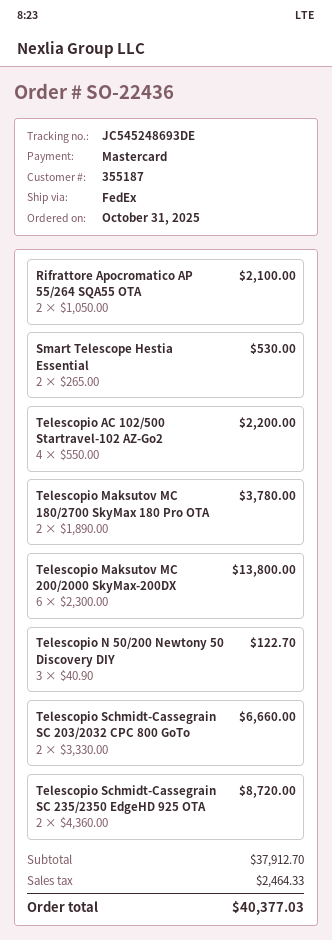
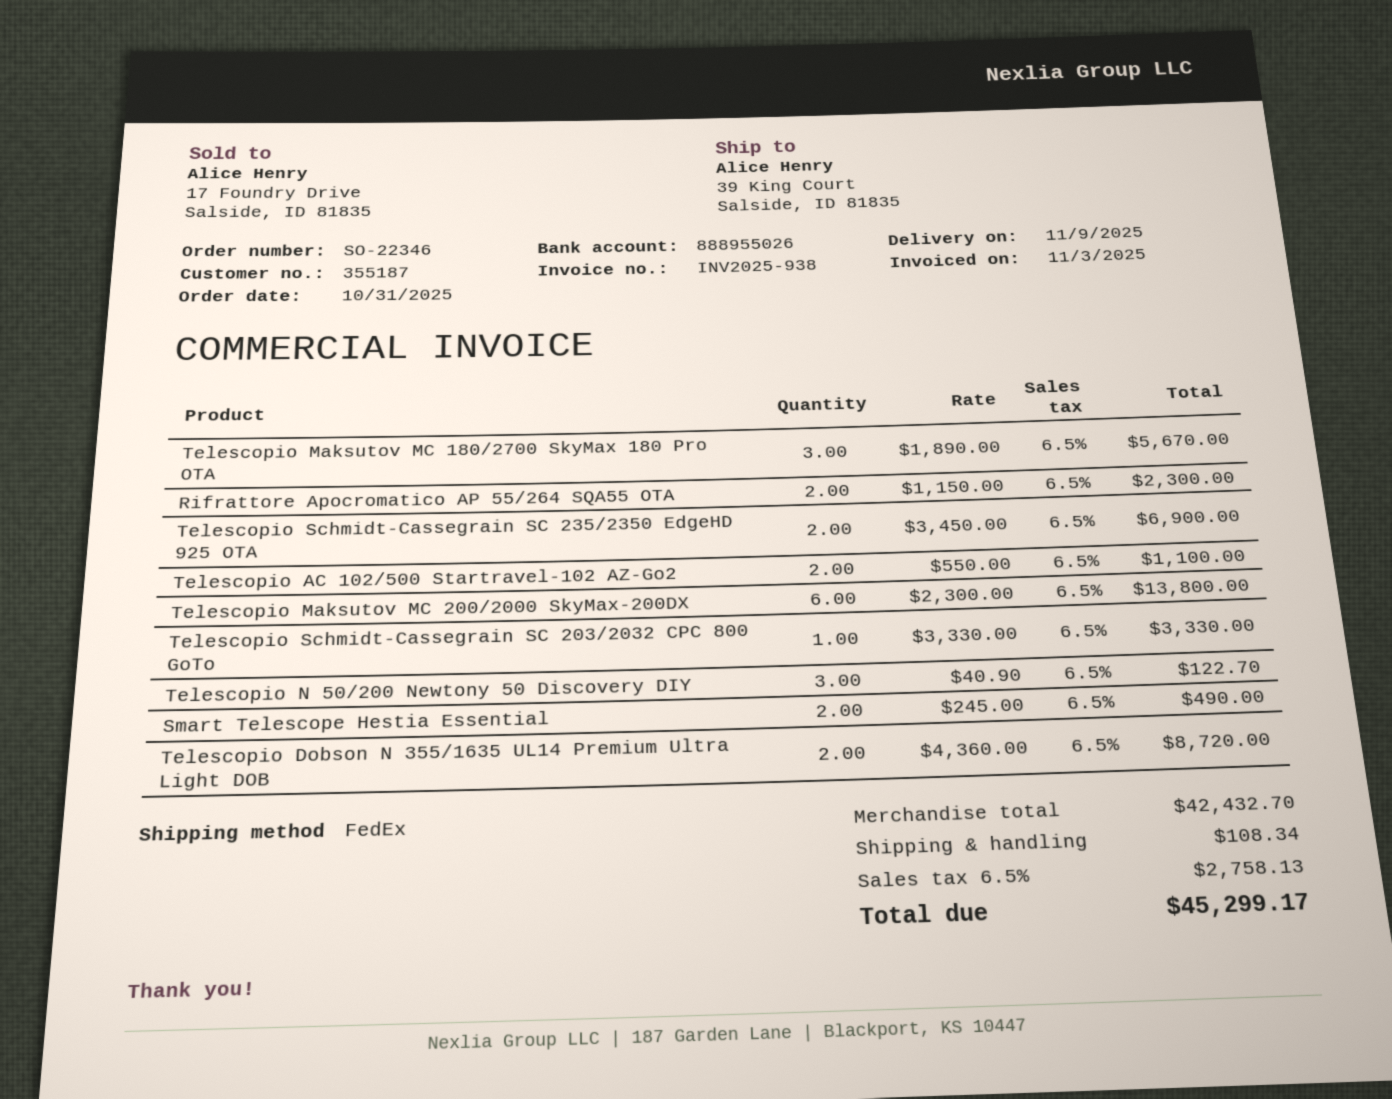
order number: SO-22436 -> SO-22346
Rifrattore Apocromatico AP 55/264 SQA55 OTA: 2 x 1050.00 = 2100.00 -> 2 x 1150.00 = 2300.00
Smart Telescope Hestia Essential: 2 x 265.00 = 530.00 -> 2 x 245.00 = 490.00
Telescopio AC 102/500 Startravel-102 AZ-Go2: 4 x 550.00 = 2200.00 -> 2 x 550.00 = 1100.00
Telescopio Maksutov MC 180/2700 SkyMax 180 Pro OTA: 2 x 1890.00 = 3780.00 -> 3 x 1890.00 = 5670.00
Telescopio Schmidt-Cassegrain SC 203/2032 CPC 800 GoTo: 2 x 3330.00 = 6660.00 -> 1 x 3330.00 = 3330.00
Telescopio Schmidt-Cassegrain SC 235/2350 EdgeHD 925 OTA: 2 x 4360.00 = 8720.00 -> 2 x 3450.00 = 6900.00
Telescopio Dobson N 355/1635 UL14 Premium Ultra Light DOB: none -> 2 x 4360.00 = 8720.00
subtotal: 37912.70 -> 42432.70
shipping: none -> 108.34
tax: 2464.33 -> 2758.13
total: 40377.03 -> 45299.17

